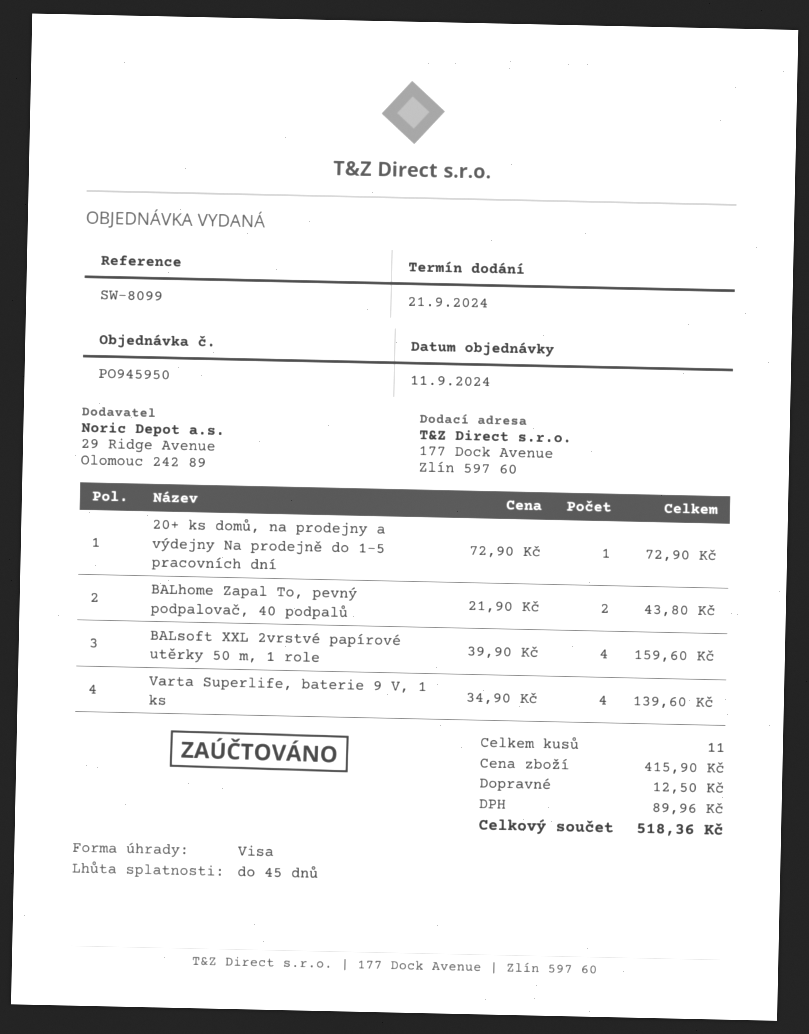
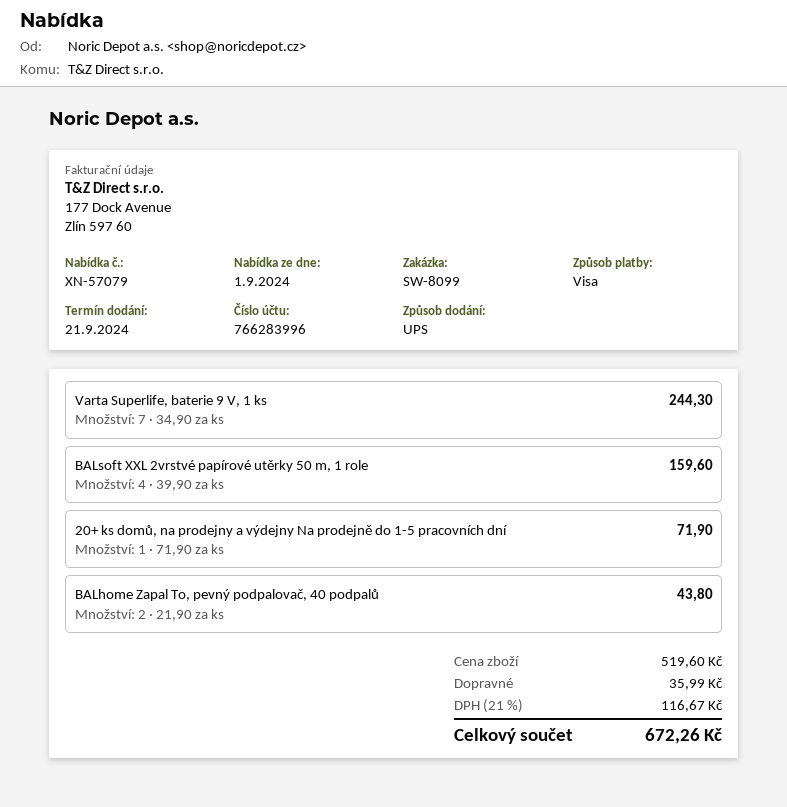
20+ ks domů, na prodejny a výdejny Na prodejně do 1-5 pracovních dní: 1 x 72.90 = 72.90 -> 1 x 71.90 = 71.90
Varta Superlife, baterie 9 V, 1 ks: 4 x 34.90 = 139.60 -> 7 x 34.90 = 244.30
subtotal: 415.90 -> 519.60
shipping: 12.50 -> 35.99
tax: 89.96 -> 116.67
total: 518.36 -> 672.26

